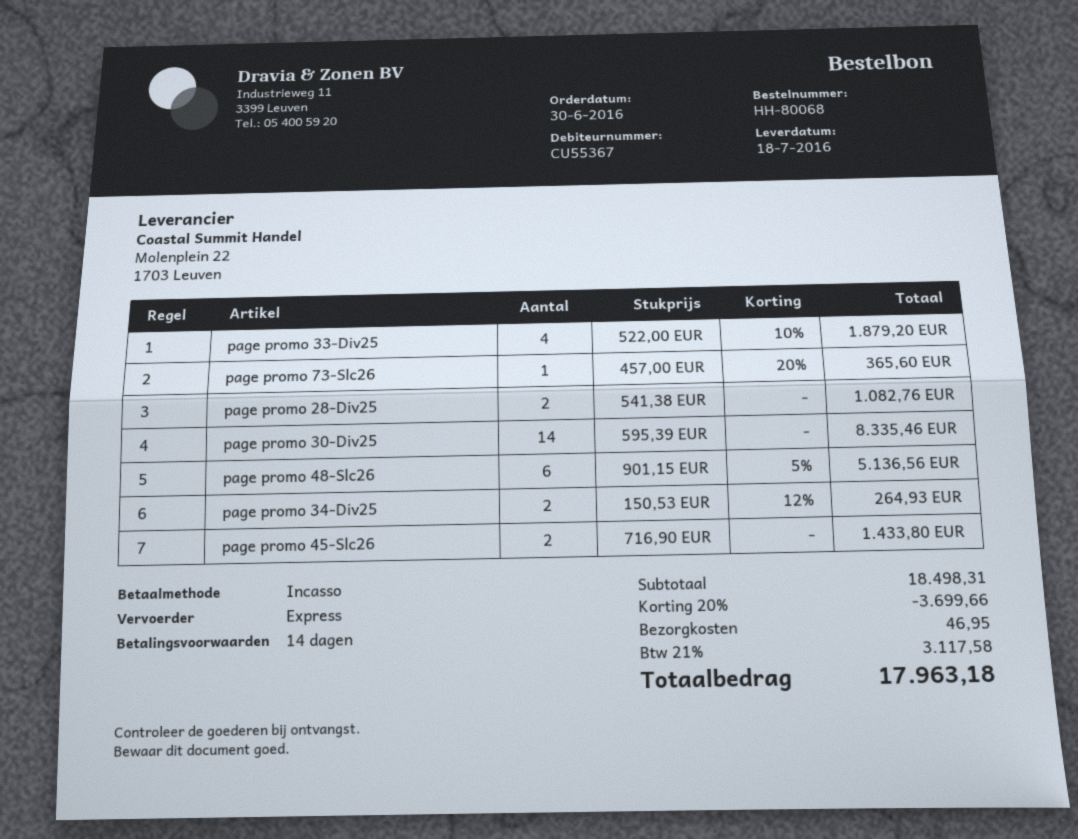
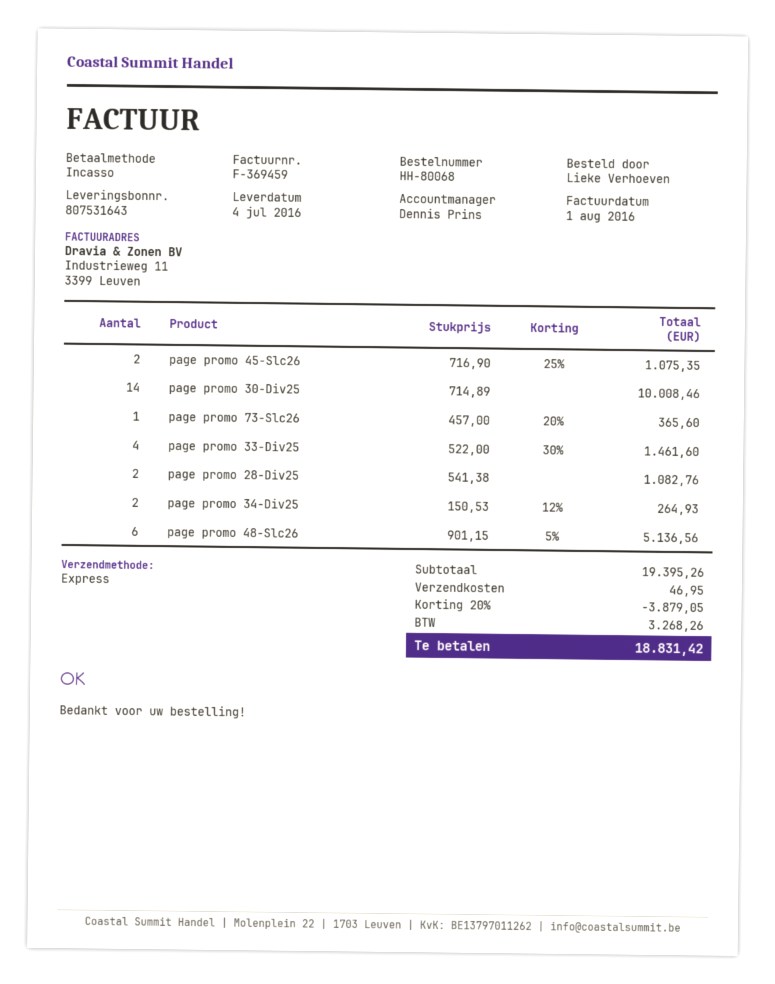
delivery date: 2016-07-18 -> 2016-07-04
page promo 33-Div25: 4 x 522.00 - 10% = 1879.20 -> 4 x 522.00 - 30% = 1461.60
page promo 30-Div25: 14 x 595.39 = 8335.46 -> 14 x 714.89 = 10008.46
page promo 45-Slc26: 2 x 716.90 = 1433.80 -> 2 x 716.90 - 25% = 1075.35
subtotal: 18498.31 -> 19395.26
discount: 20% = 3699.66 -> 20% = 3879.05
tax: 3117.58 -> 3268.26
total: 17963.18 -> 18831.42

